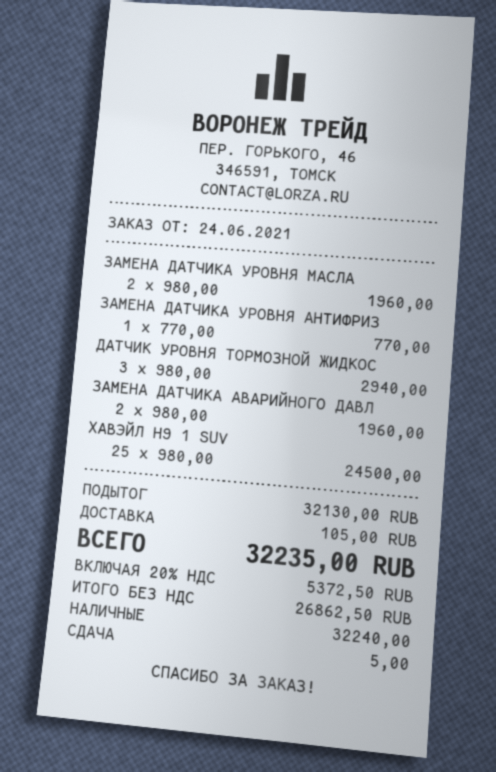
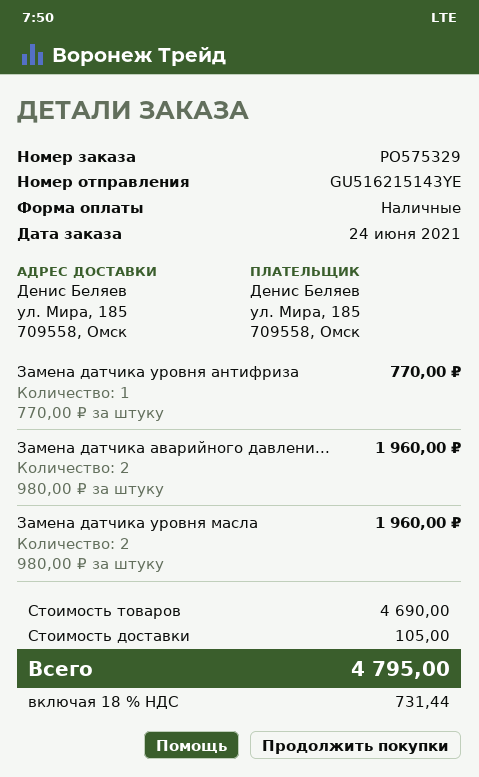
ДАТЧИК УРОВНЯ ТОРМОЗНОЙ ЖИДКОС: 3 x 980.00 = 2940.00 -> none
ХАВЭЙЛ Н9 1 SUV: 25 x 980.00 = 24500.00 -> none
subtotal: 32130.00 -> 4690.00
tax: 20% = 5372.50 -> 18% = 731.44
total: 32235.00 -> 4795.00

